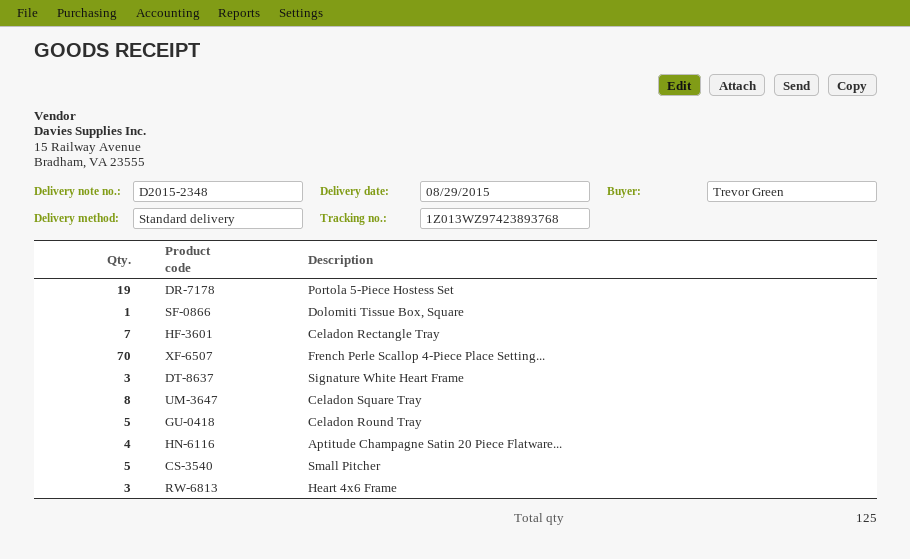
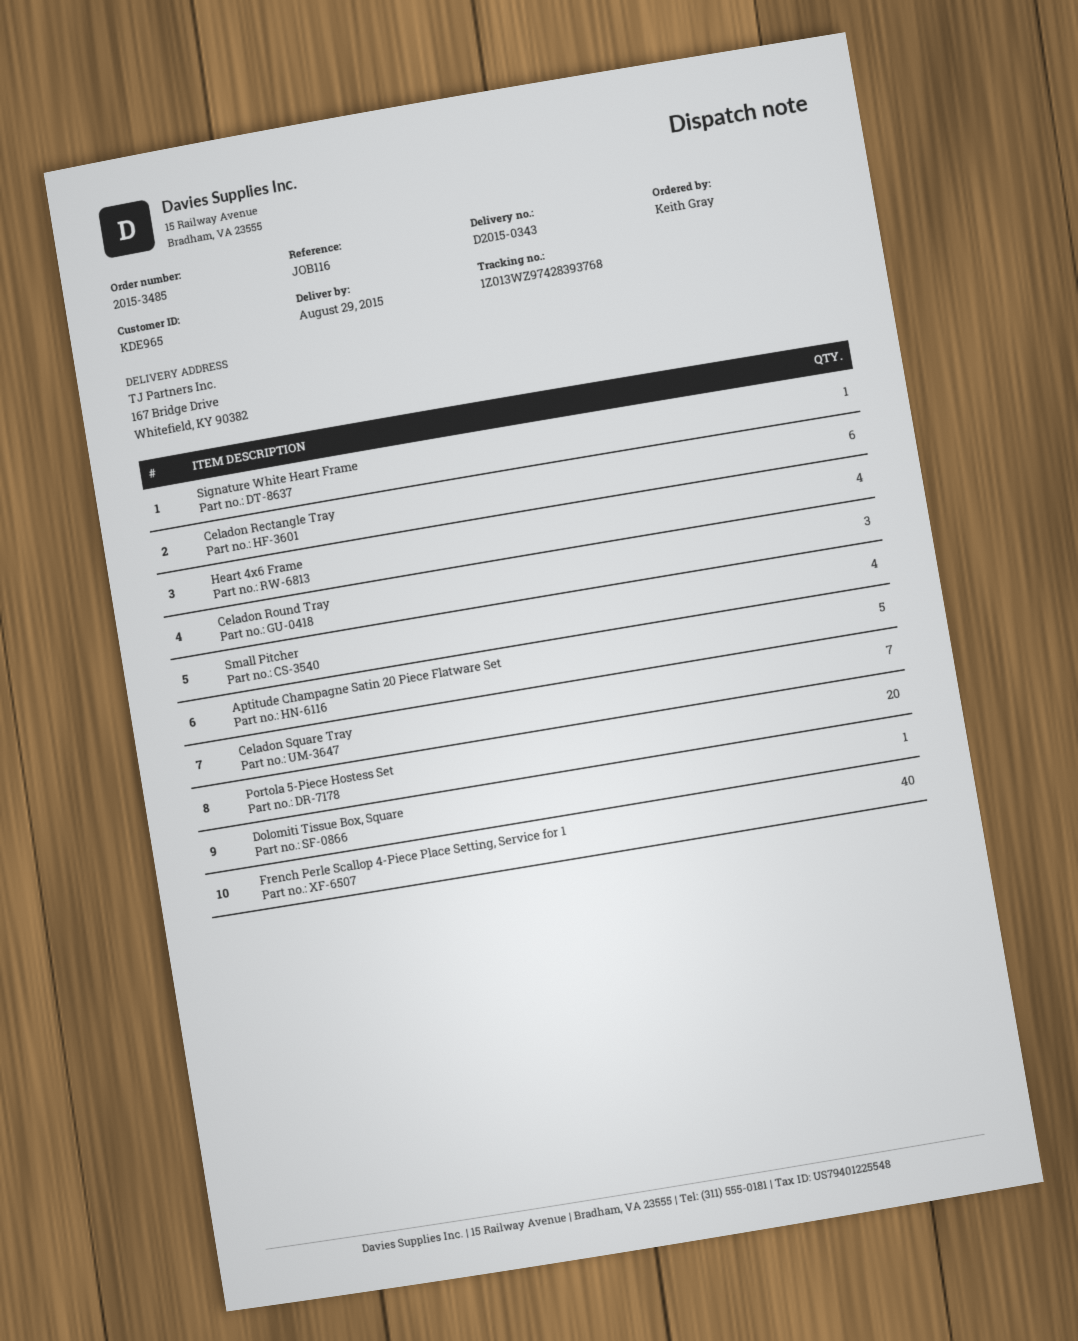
delivery note number: D2015-2348 -> D2015-0343
ordered by: Trevor Green -> Keith Gray
tracking number: 1Z013WZ97423893768 -> 1Z013WZ97428393768
Portola 5-Piece Hostess Set: 19 -> 20
Celadon Rectangle Tray: 7 -> 6
French Perle Scallop 4-Piece Place Setting...: 70 -> 40
Signature White Heart Frame: 3 -> 1
Celadon Square Tray: 8 -> 7
Celadon Round Tray: 5 -> 3
Aptitude Champagne Satin 20 Piece Flatware...: 4 -> 5
Small Pitcher: 5 -> 4
Heart 4x6 Frame: 3 -> 4

